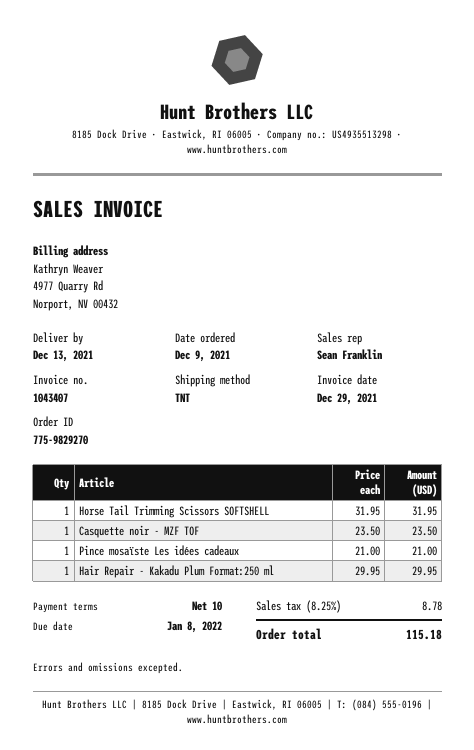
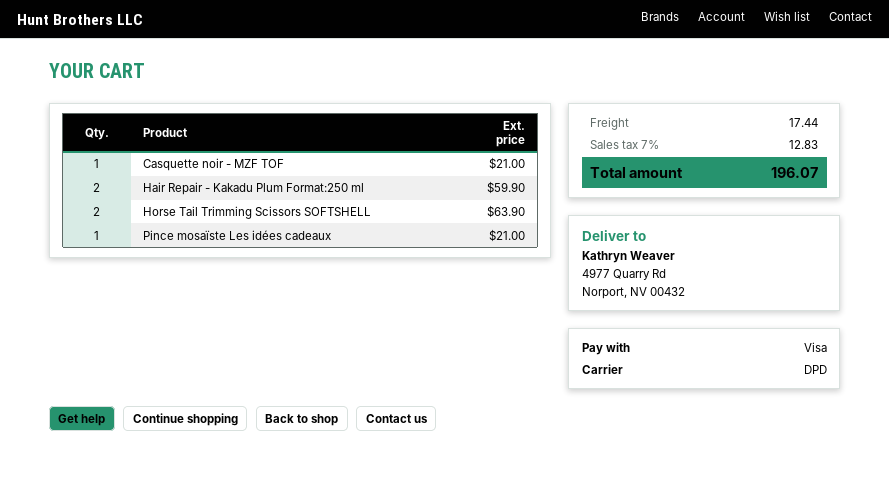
shipping method: TNT -> DPD
Horse Tail Trimming Scissors SOFTSHELL: 1 for 31.95 -> 2 for 63.90
Casquette noir - MZF TOF: 1 for 23.50 -> 1 for 21.00
Hair Repair - Kakadu Plum Format:250 ml: 1 for 29.95 -> 2 for 59.90
shipping: none -> 17.44
tax: 8.25% = 8.78 -> 7% = 12.83
total: 115.18 -> 196.07

